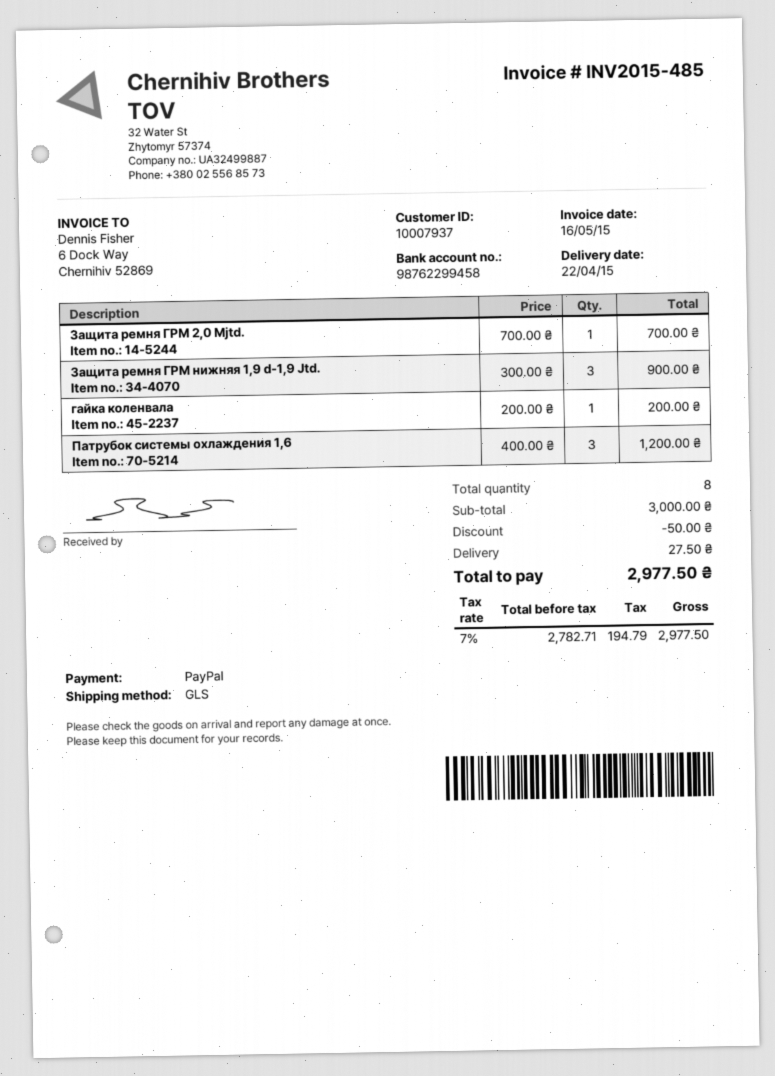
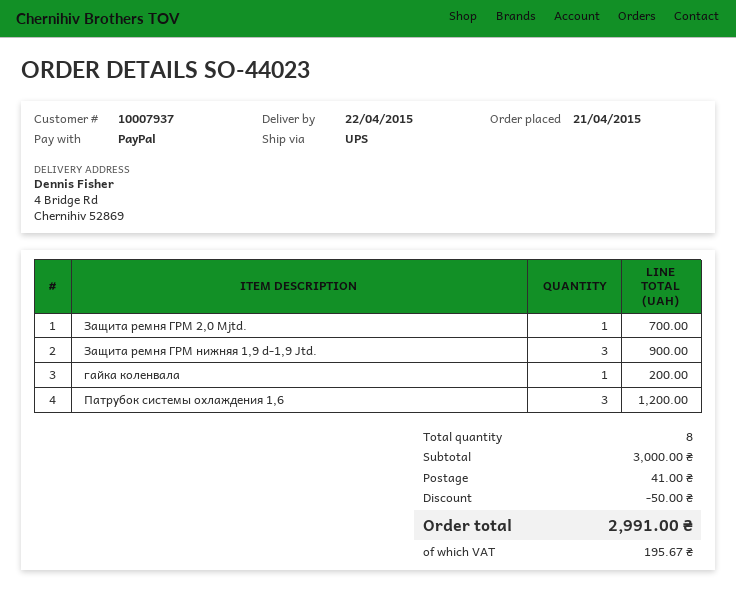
shipping method: GLS -> UPS
shipping: 27.50 -> 41.00
tax: 194.79 -> 195.67
total: 2977.50 -> 2991.00

